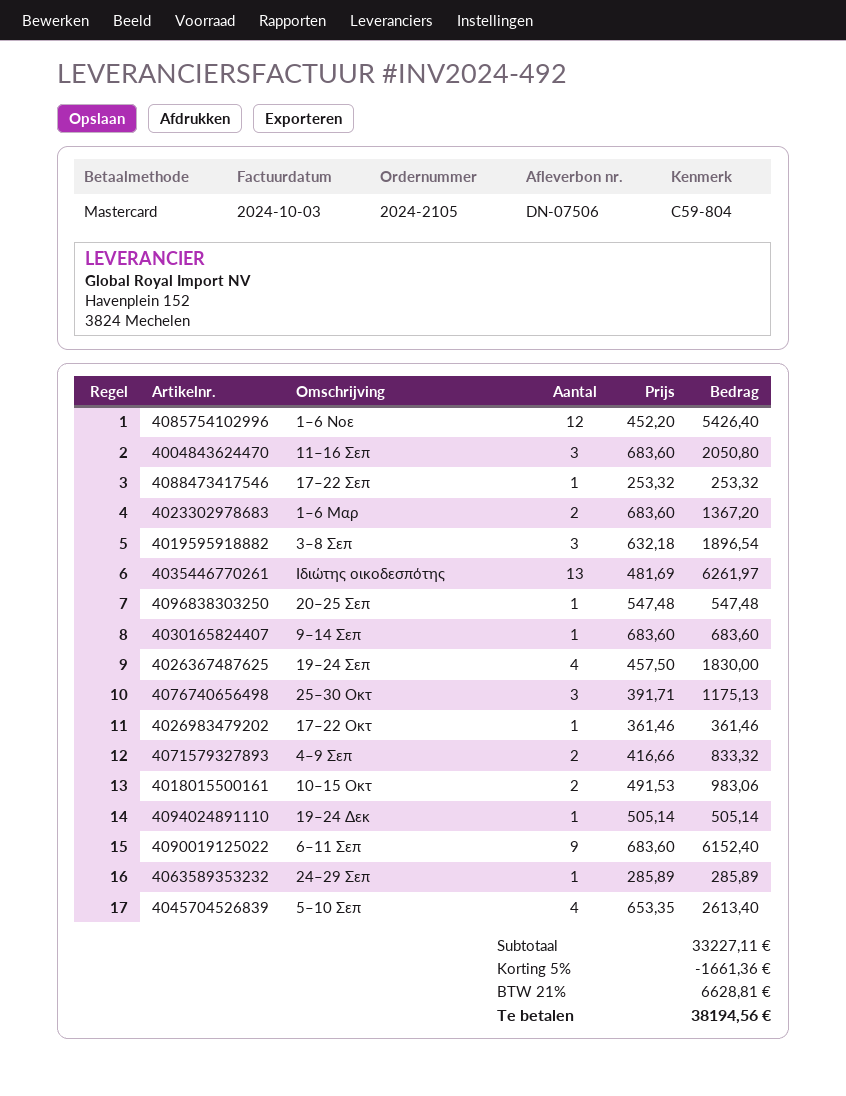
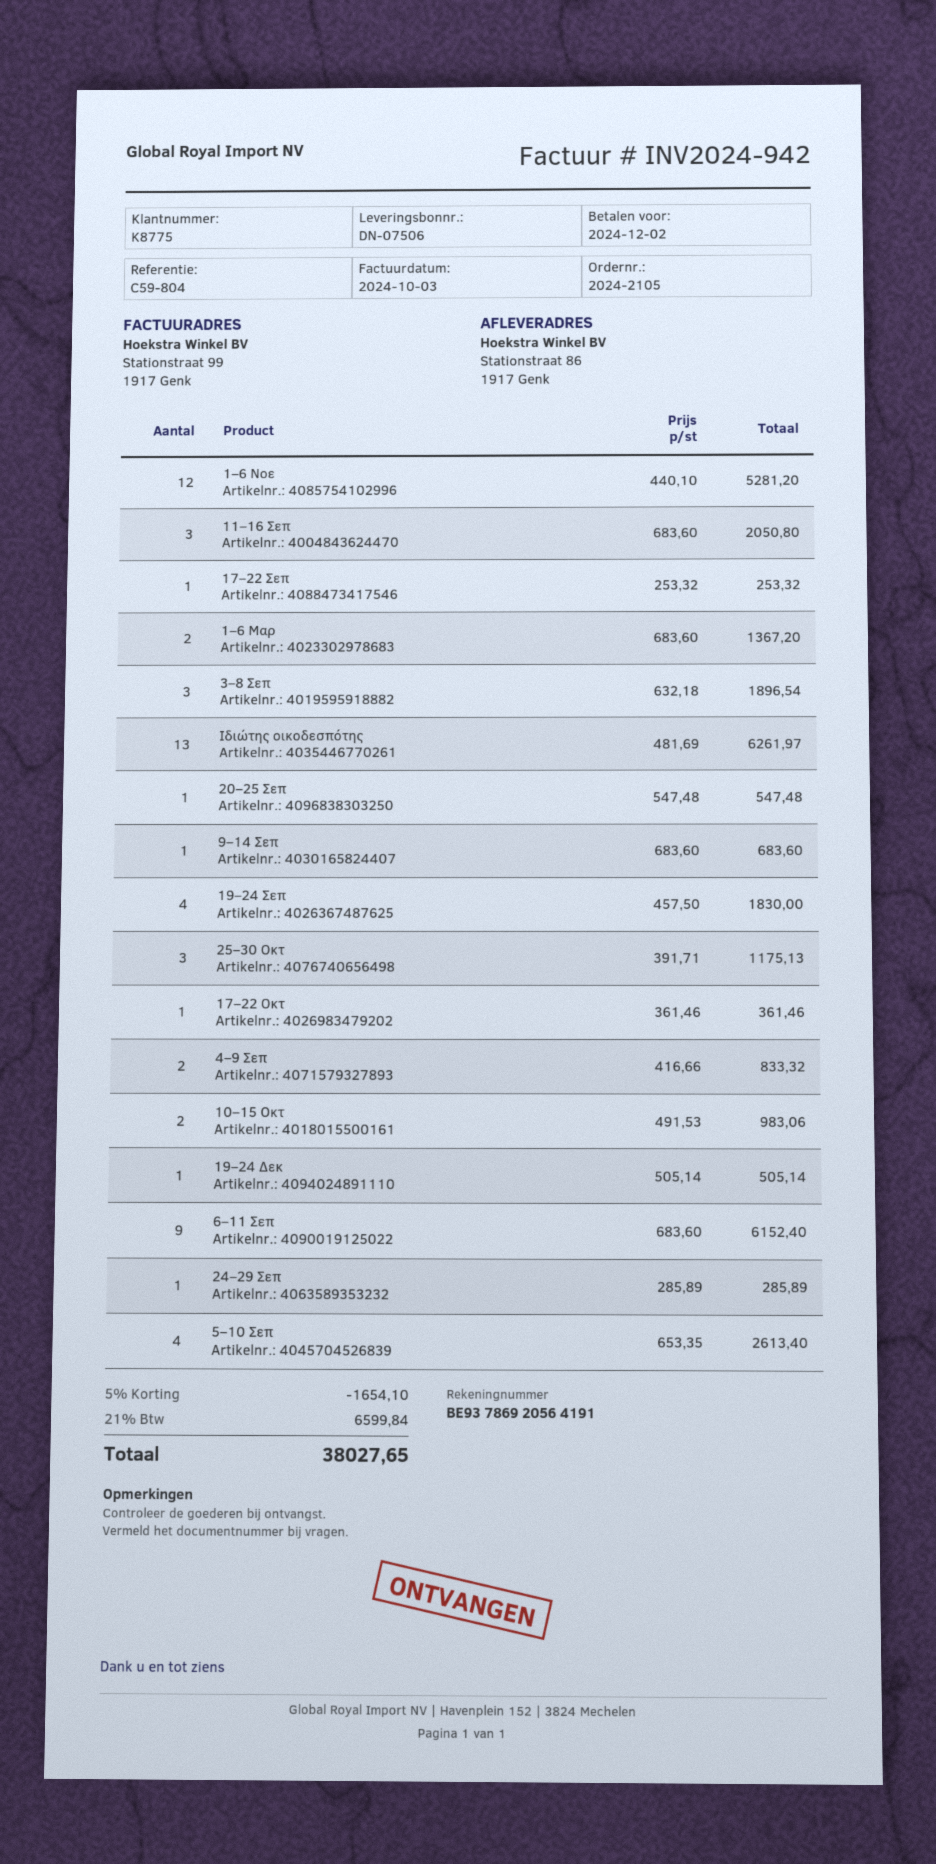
invoice number: INV2024-492 -> INV2024-942
1–6 Νοε: 12 x 452.20 = 5426.40 -> 12 x 440.10 = 5281.20
discount: 5% = 1661.36 -> 5% = 1654.10
tax: 21% = 6628.81 -> 21% = 6599.84
total: 38194.56 -> 38027.65

